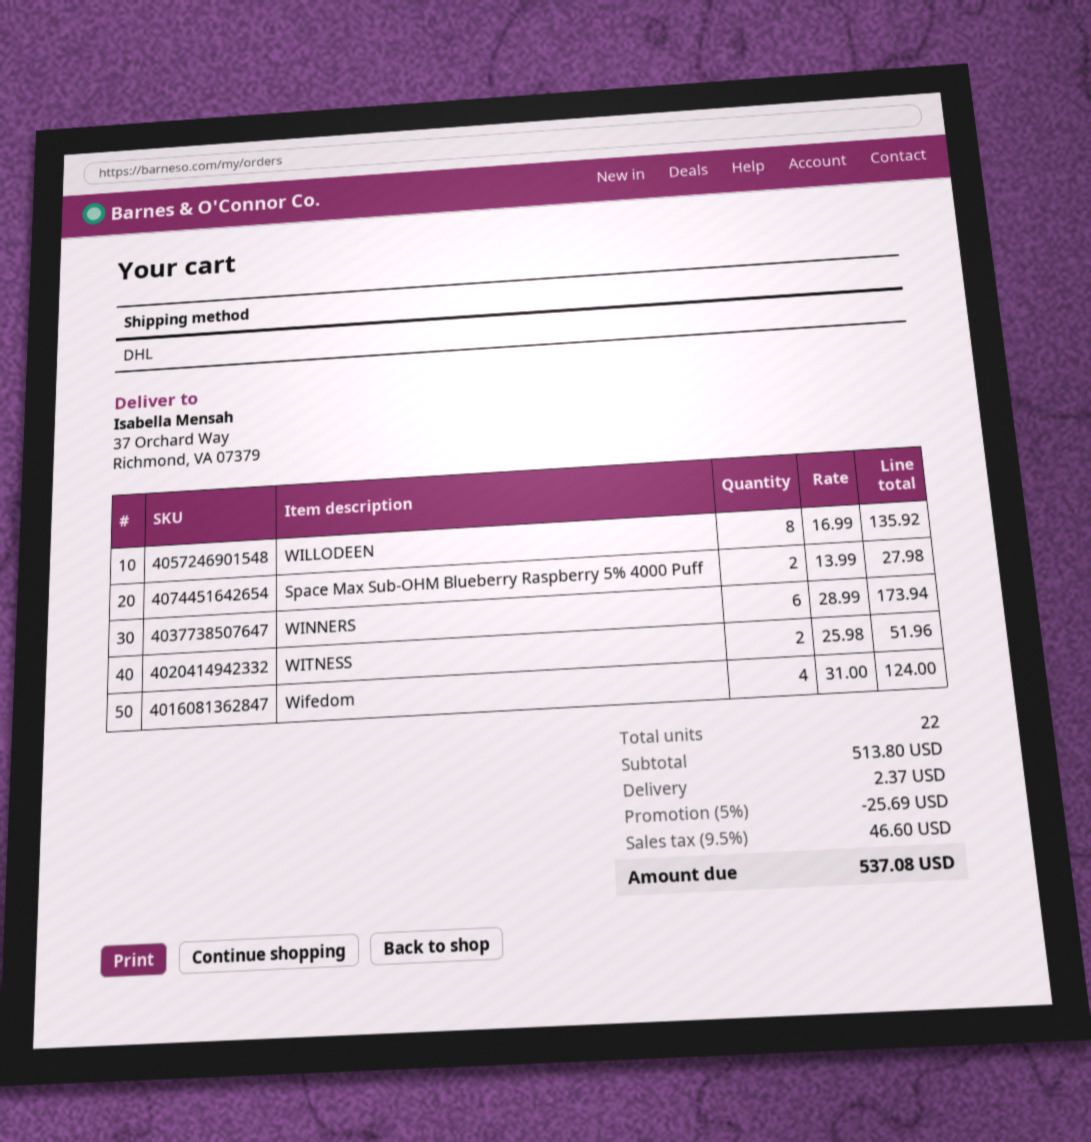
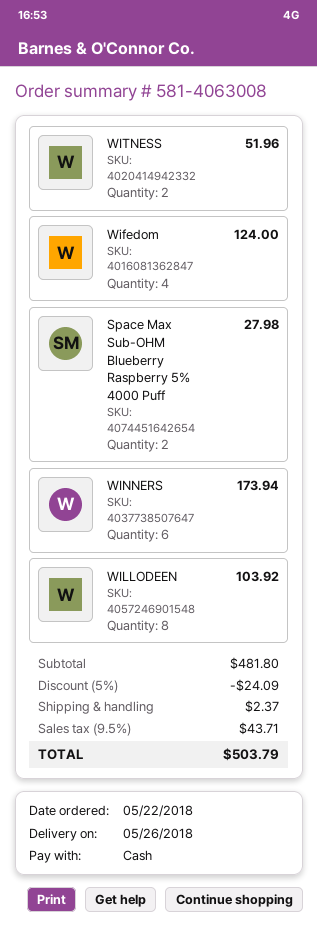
WILLODEEN: 8 for 135.92 -> 8 for 103.92
subtotal: 513.80 -> 481.80
discount: 5% = 25.69 -> 5% = 24.09
tax: 9.5% = 46.60 -> 9.5% = 43.71
total: 537.08 -> 503.79

